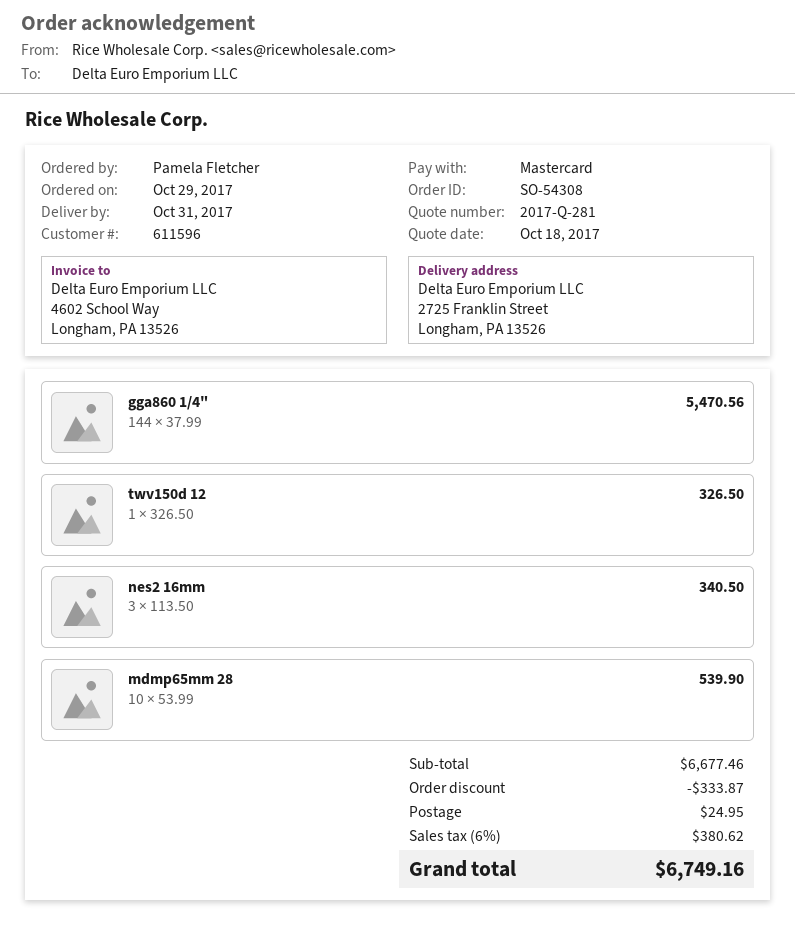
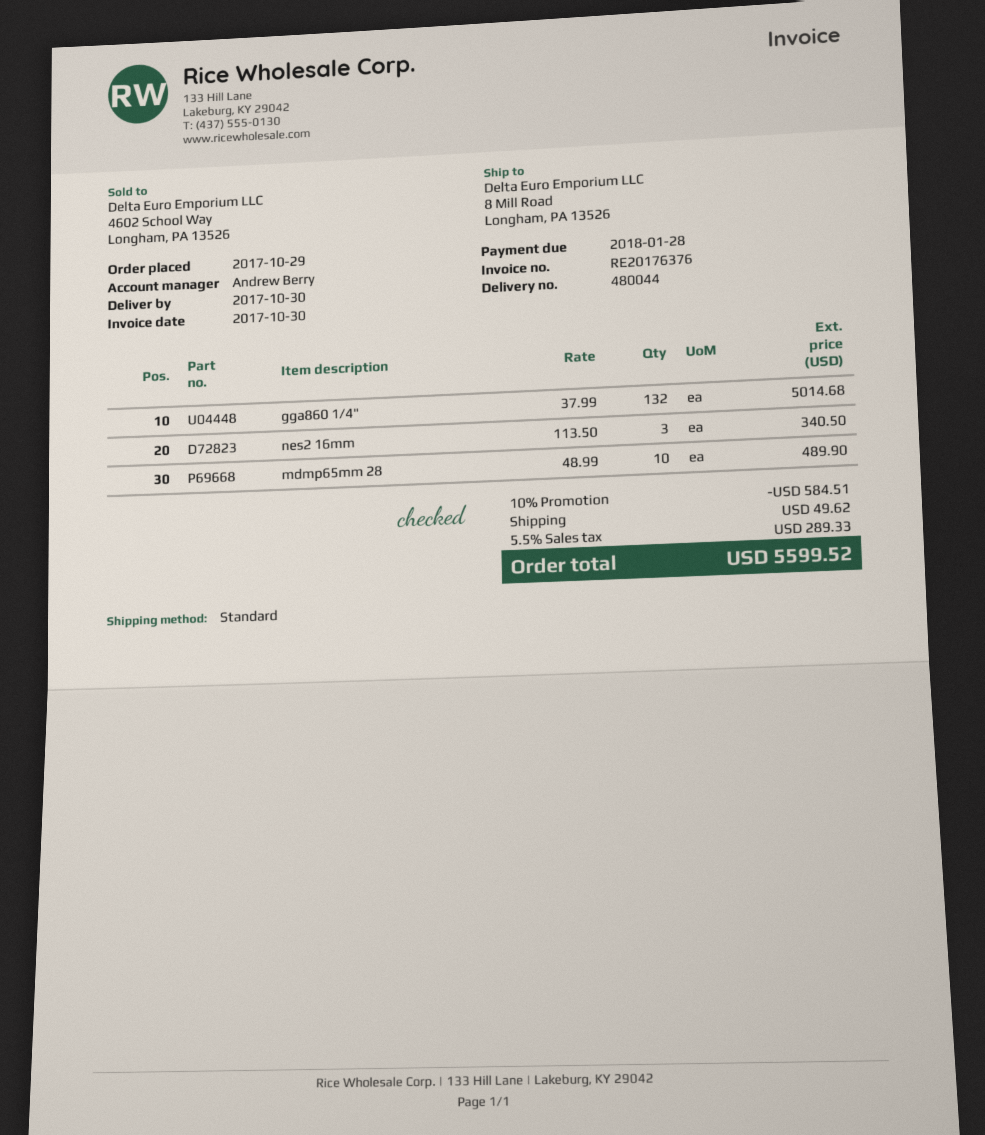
delivery date: 2017-10-31 -> 2017-10-30
ship to: 2725 Franklin Street, Longham, PA 13526 -> 8 Mill Road, Longham, PA 13526
gga860 1/4": 144 x 37.99 = 5470.56 -> 132 x 37.99 = 5014.68
twv150d 12: 1 x 326.50 = 326.50 -> none
mdmp65mm 28: 10 x 53.99 = 539.90 -> 10 x 48.99 = 489.90
discount: 333.87 -> 584.51
shipping: 24.95 -> 49.62
tax: 6% = 380.62 -> 5.5% = 289.33
total: 6749.16 -> 5599.52

